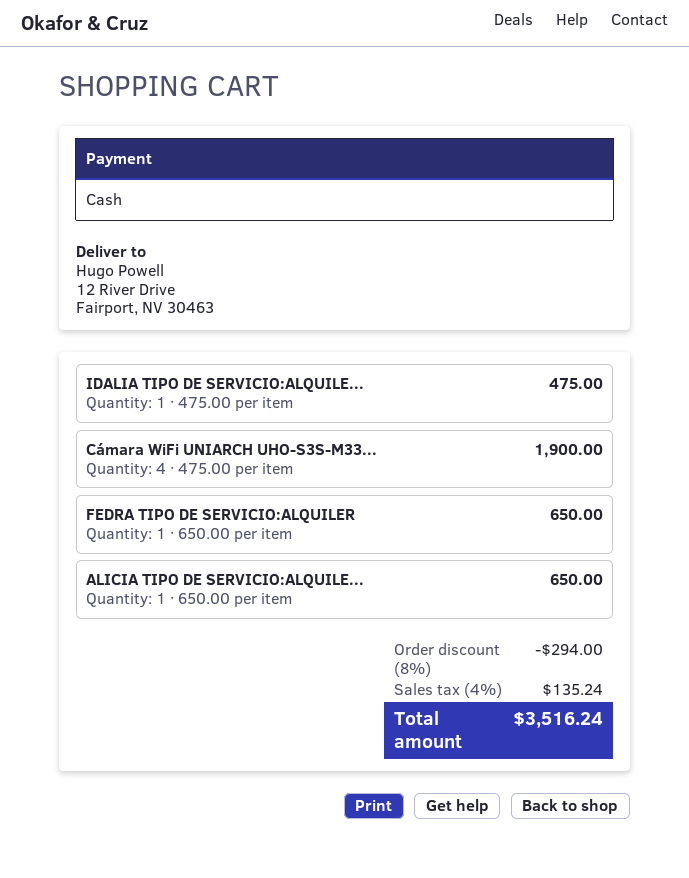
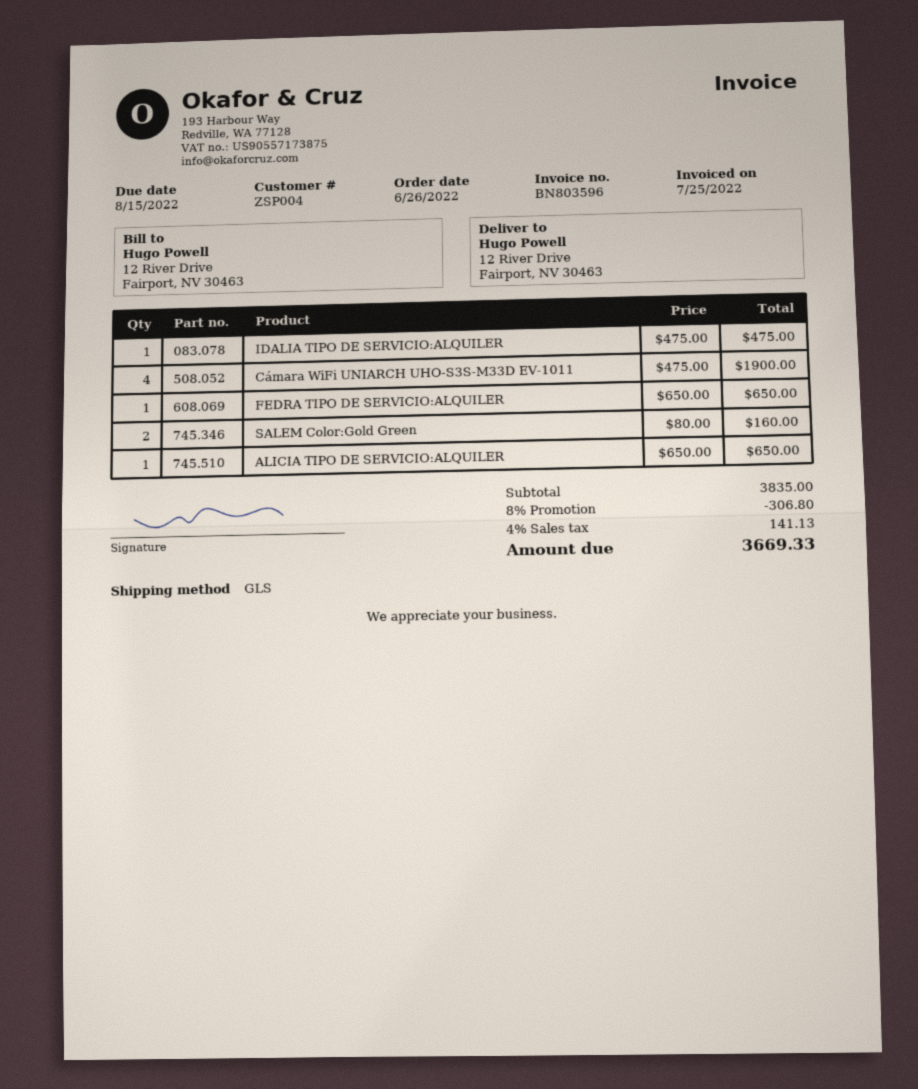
SALEM Color:Gold Green: none -> 2 x 80.00 = 160.00
discount: 8% = 294.00 -> 8% = 306.80
tax: 4% = 135.24 -> 4% = 141.13
total: 3516.24 -> 3669.33

